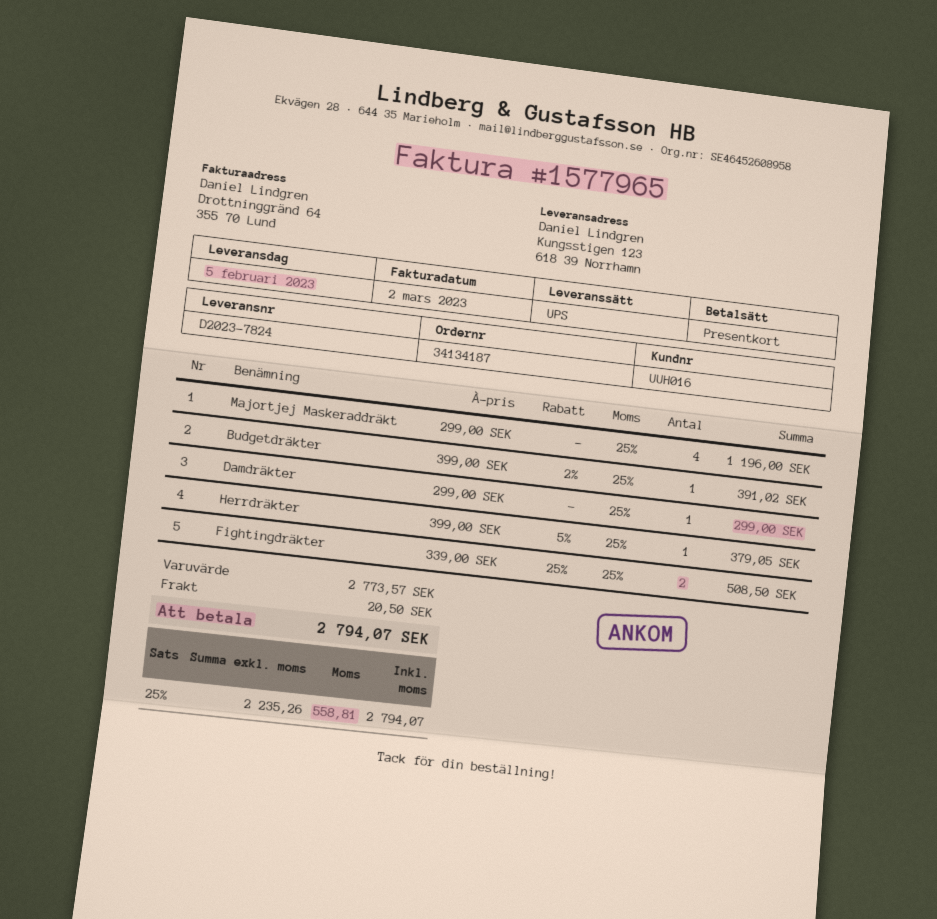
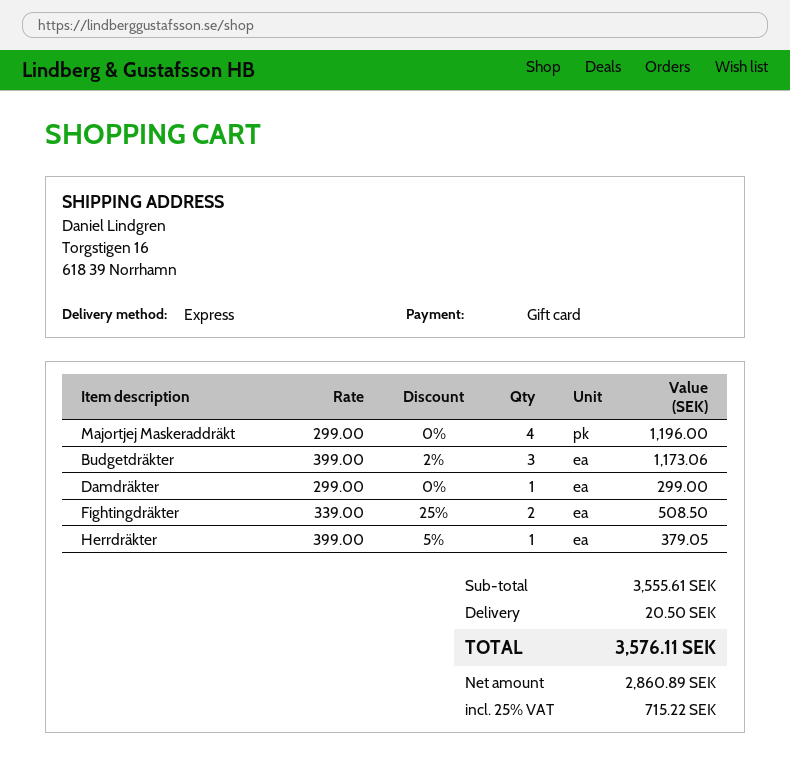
shipping method: UPS -> express
ship to: Kungsstigen 123, 618 39 Norrhamn -> Torgstigen 16, 618 39 Norrhamn
Budgetdräkter: 1 x 399.00 - 2% = 391.02 -> 3 x 399.00 - 2% = 1173.06
subtotal: 2773.57 -> 3555.61
net: 2235.26 -> 2860.89
tax: 25% = 558.81 -> 25% = 715.22
total: 2794.07 -> 3576.11

